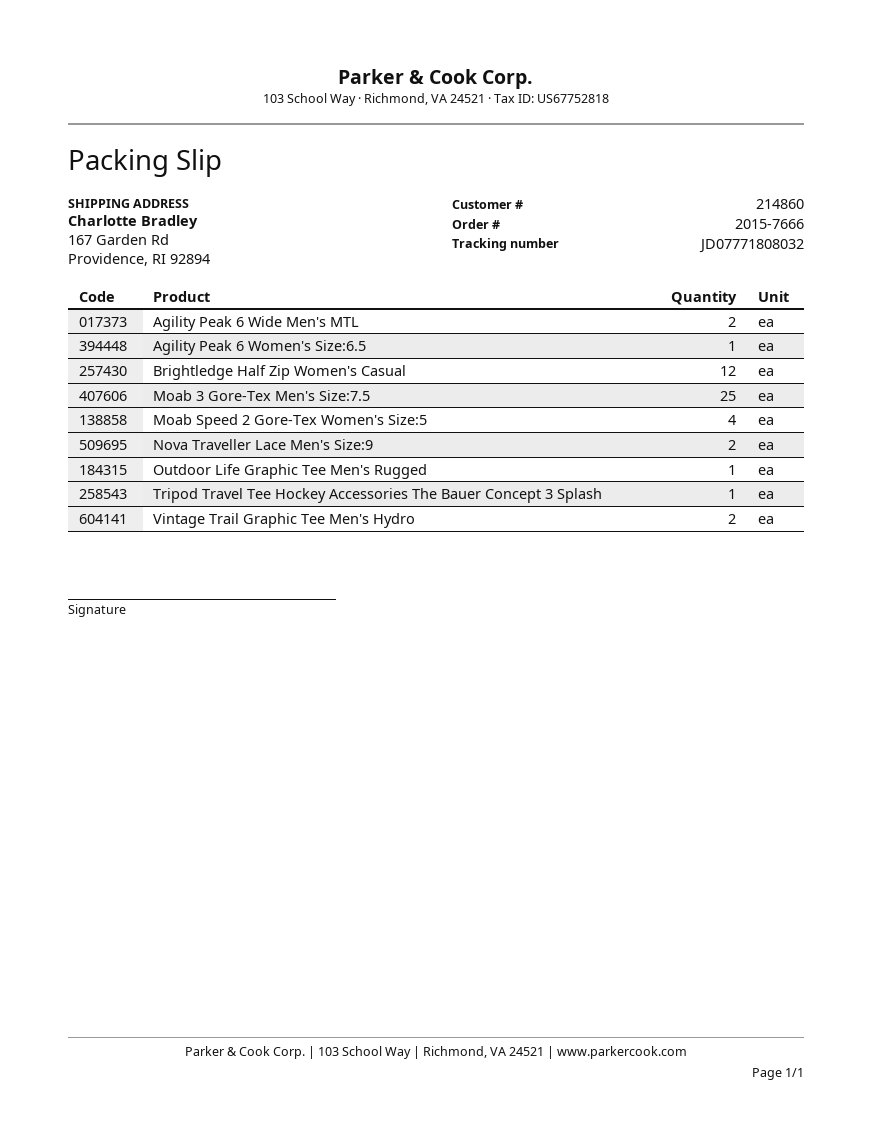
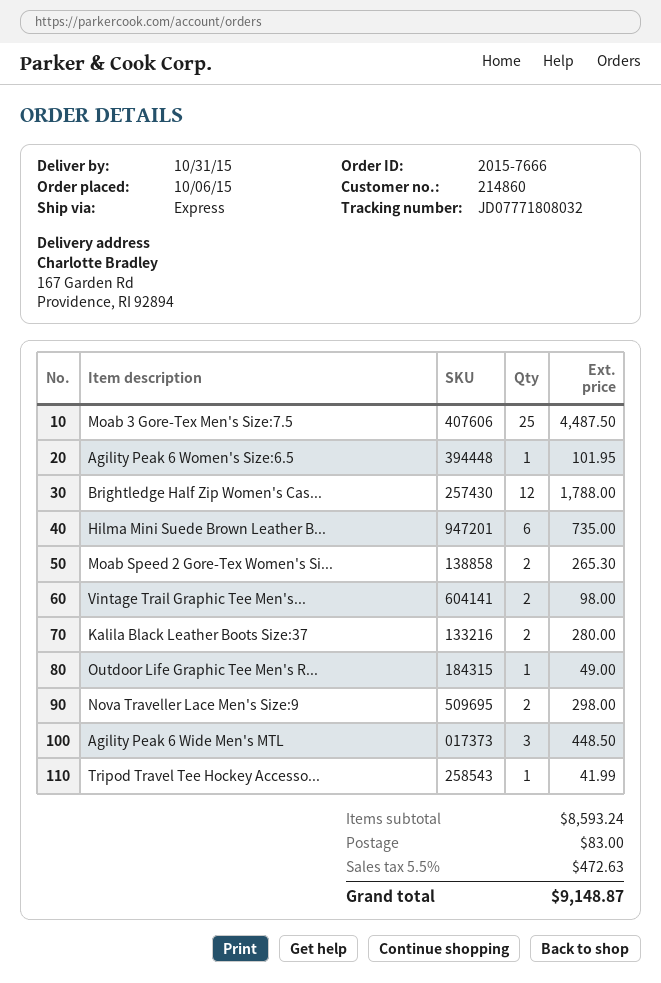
Agility Peak 6 Wide Men's MTL: 2 -> 3
Moab Speed 2 Gore-Tex Women's Size:5: 4 -> 2
Hilma Mini Suede Brown Leather B...: none -> 6
Kalila Black Leather Boots Size:37: none -> 2

